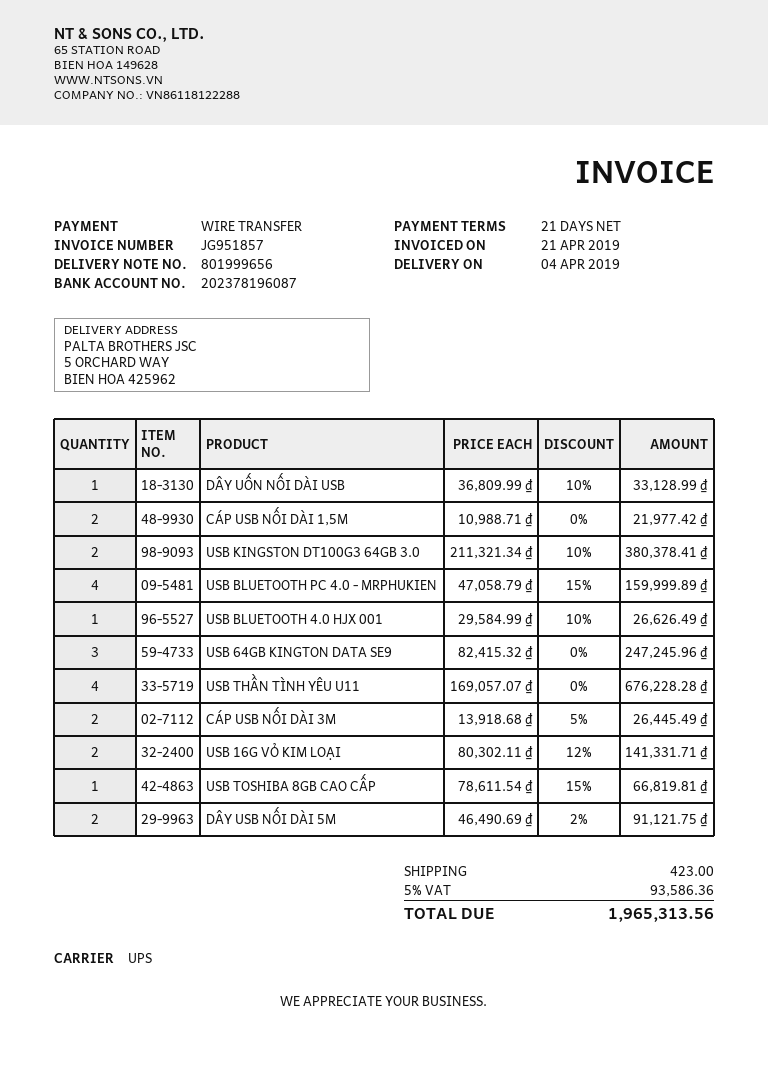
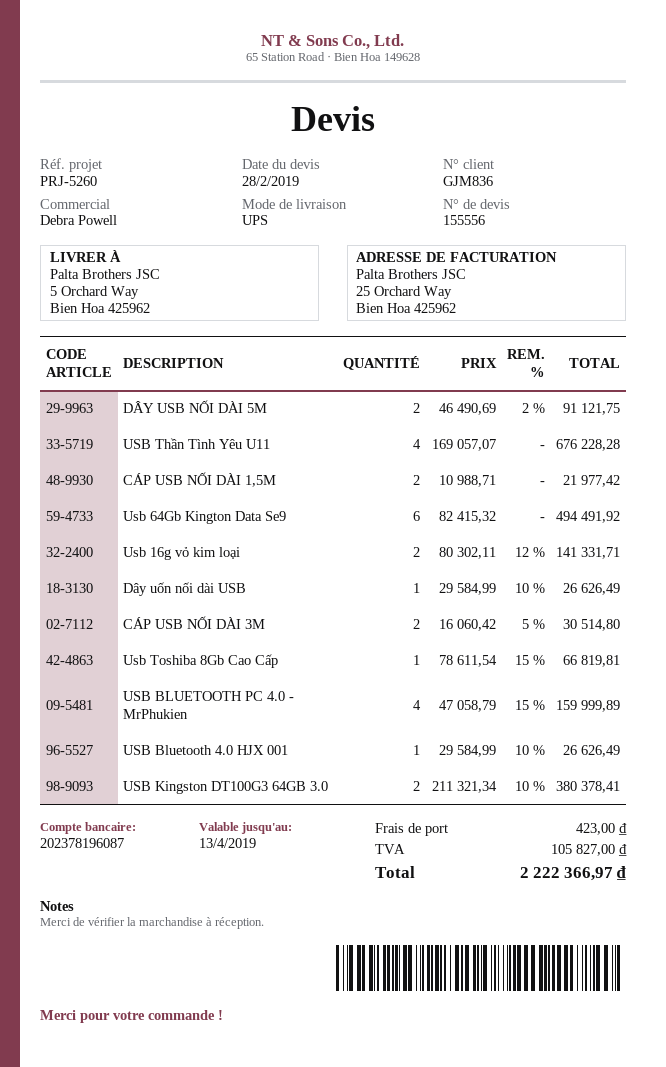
DÂY UỐN NỐI DÀI USB: 1 x 36809.99 - 10% = 33128.99 -> 1 x 29584.99 - 10% = 26626.49
USB 64GB KINGTON DATA SE9: 3 x 82415.32 = 247245.96 -> 6 x 82415.32 = 494491.92
CÁP USB NỐI DÀI 3M: 2 x 13918.68 - 5% = 26445.49 -> 2 x 16060.42 - 5% = 30514.80
tax: 93586.36 -> 105827.00
total: 1965313.56 -> 2222366.97

